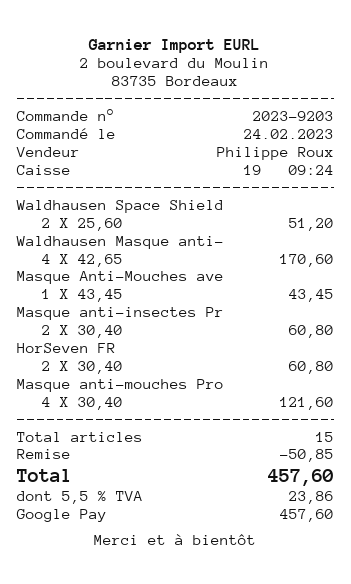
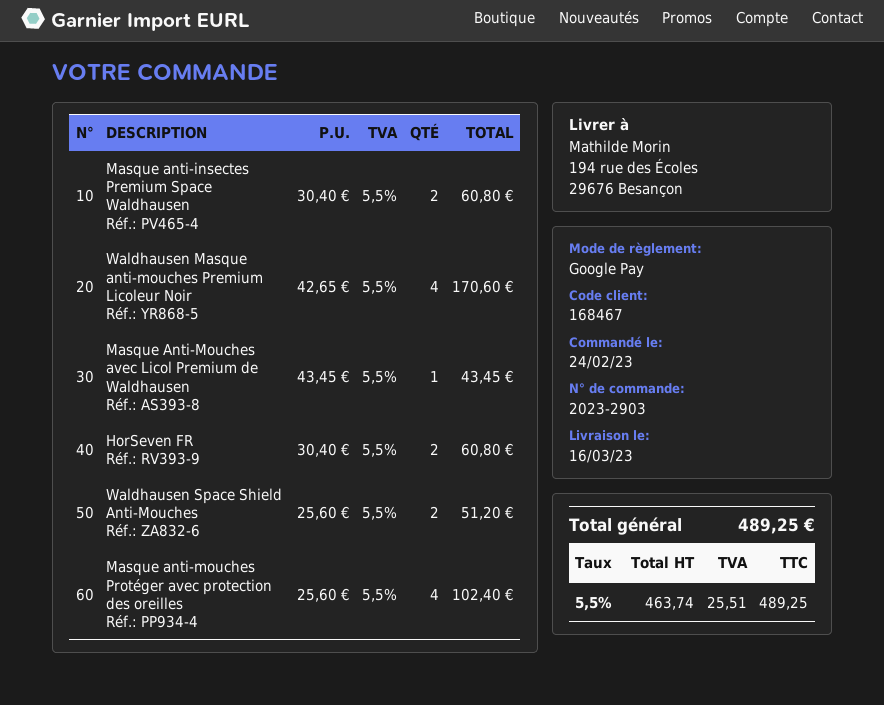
order number: 2023-9203 -> 2023-2903
Masque anti-mouches Pro: 4 x 30.40 = 121.60 -> 4 x 25.60 = 102.40
discount: 50.85 -> none
tax: 5.5% = 23.86 -> 5.5% = 25.51
total: 457.60 -> 489.25

